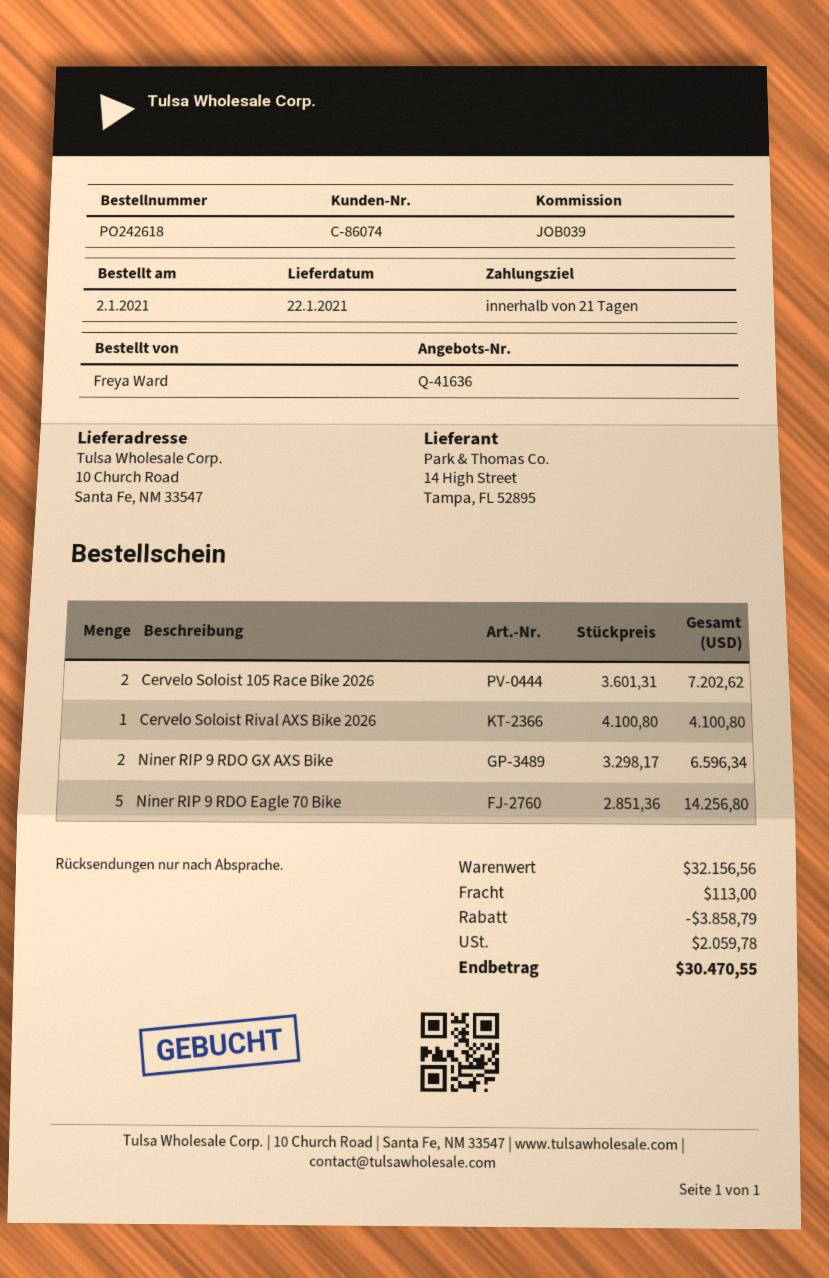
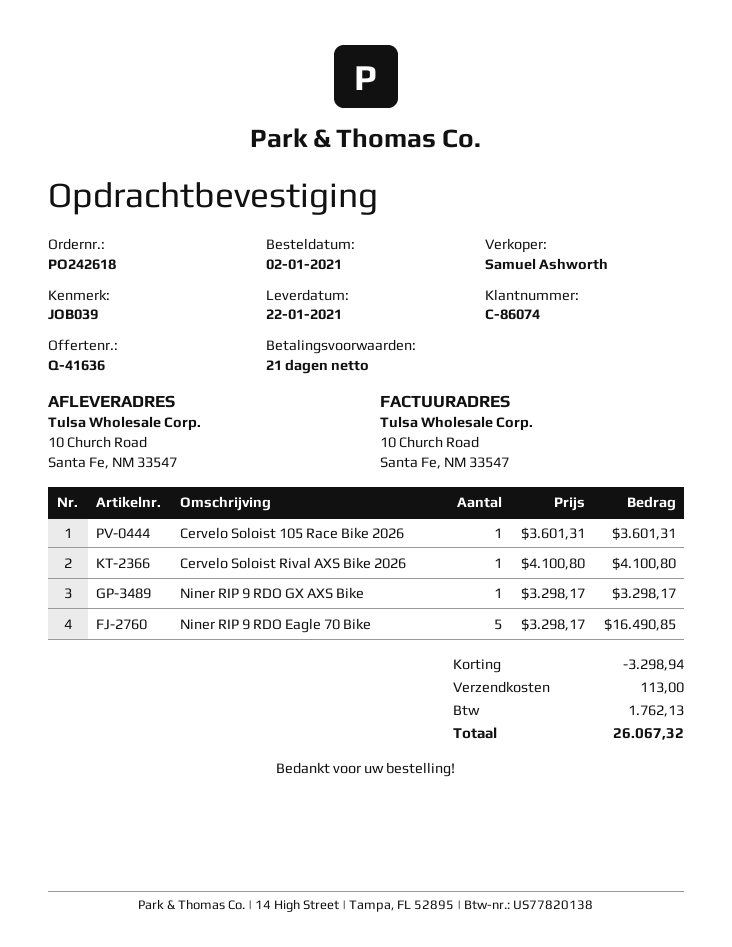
Cervelo Soloist 105 Race Bike 2026: 2 x 3601.31 = 7202.62 -> 1 x 3601.31 = 3601.31
Niner RIP 9 RDO GX AXS Bike: 2 x 3298.17 = 6596.34 -> 1 x 3298.17 = 3298.17
Niner RIP 9 RDO Eagle 70 Bike: 5 x 2851.36 = 14256.80 -> 5 x 3298.17 = 16490.85
discount: 3858.79 -> 3298.94
tax: 2059.78 -> 1762.13
total: 30470.55 -> 26067.32

